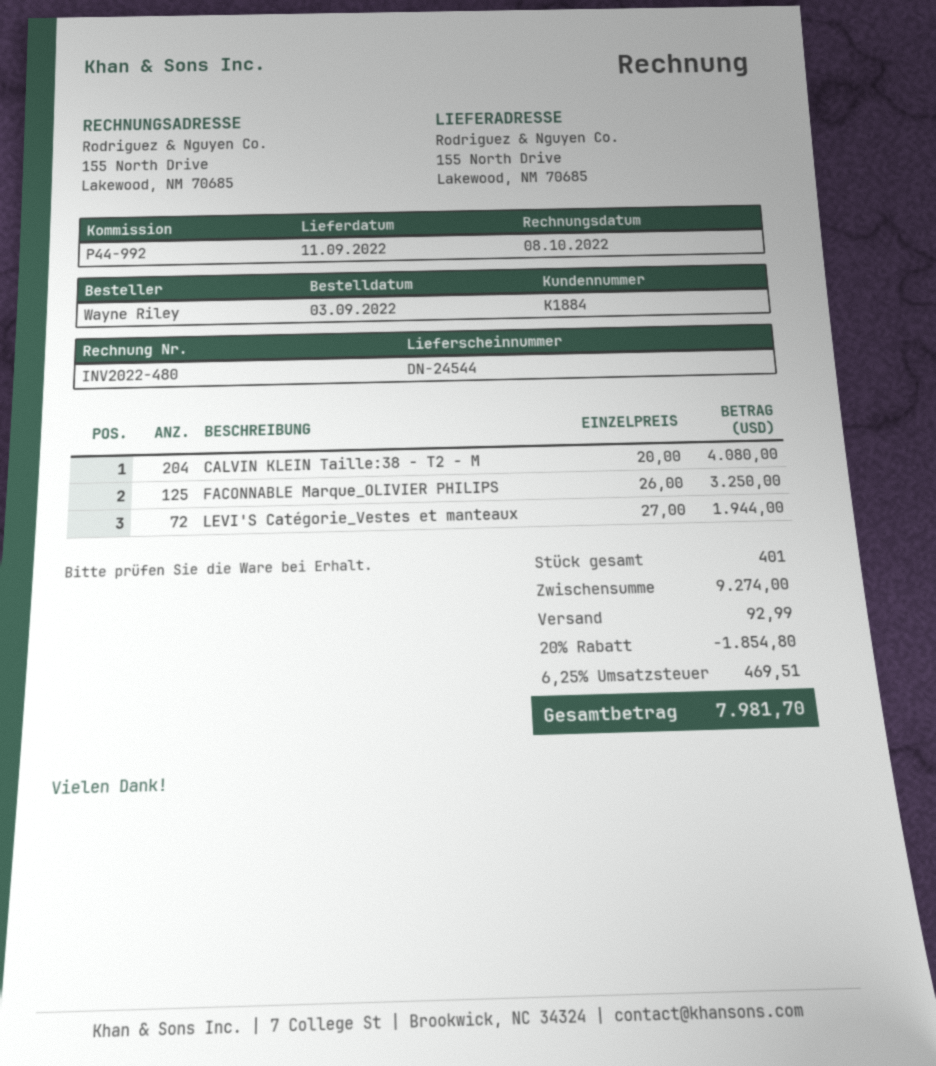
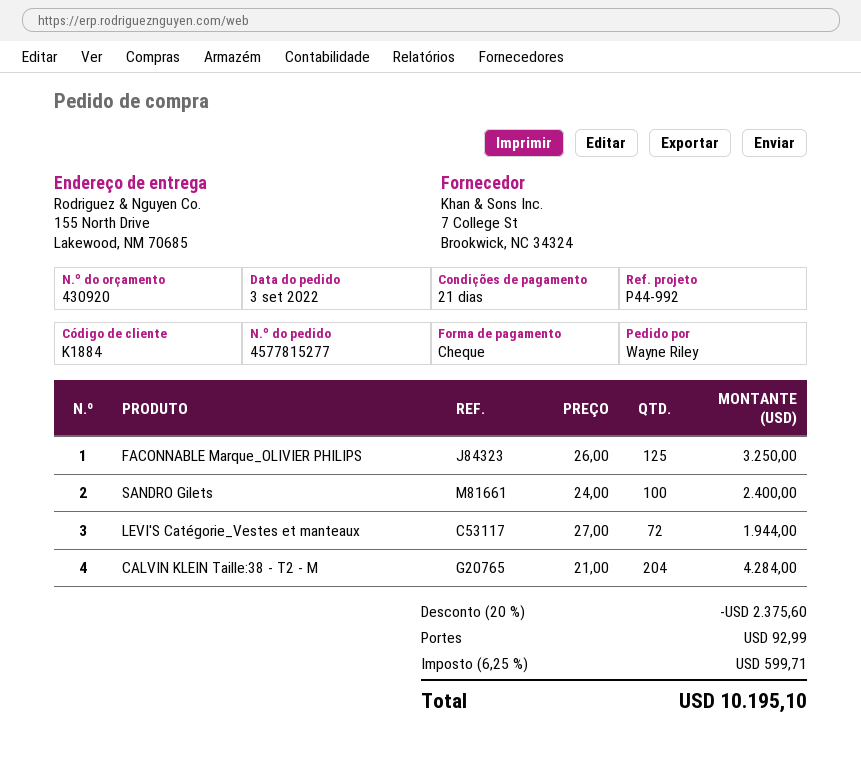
CALVIN KLEIN Taille:38 - T2 - M: 204 x 20.00 = 4080.00 -> 204 x 21.00 = 4284.00
SANDRO Gilets: none -> 100 x 24.00 = 2400.00
discount: 20% = 1854.80 -> 20% = 2375.60
tax: 6.25% = 469.51 -> 6.25% = 599.71
total: 7981.70 -> 10195.10

